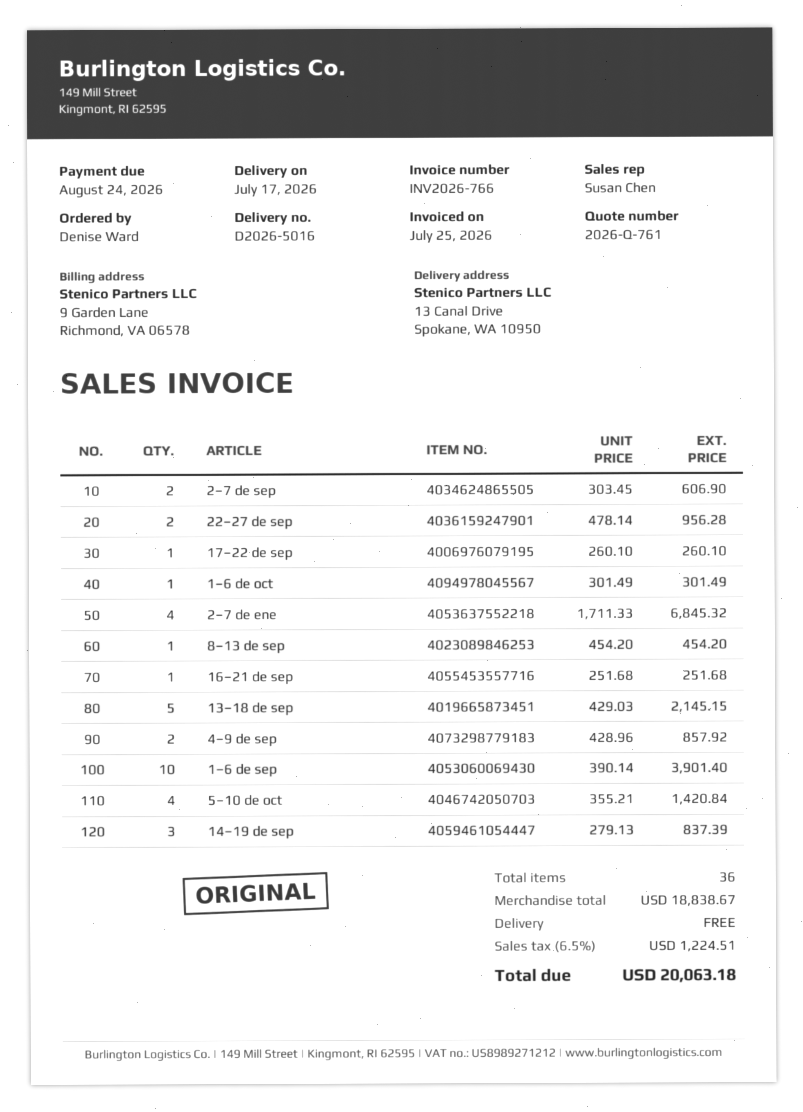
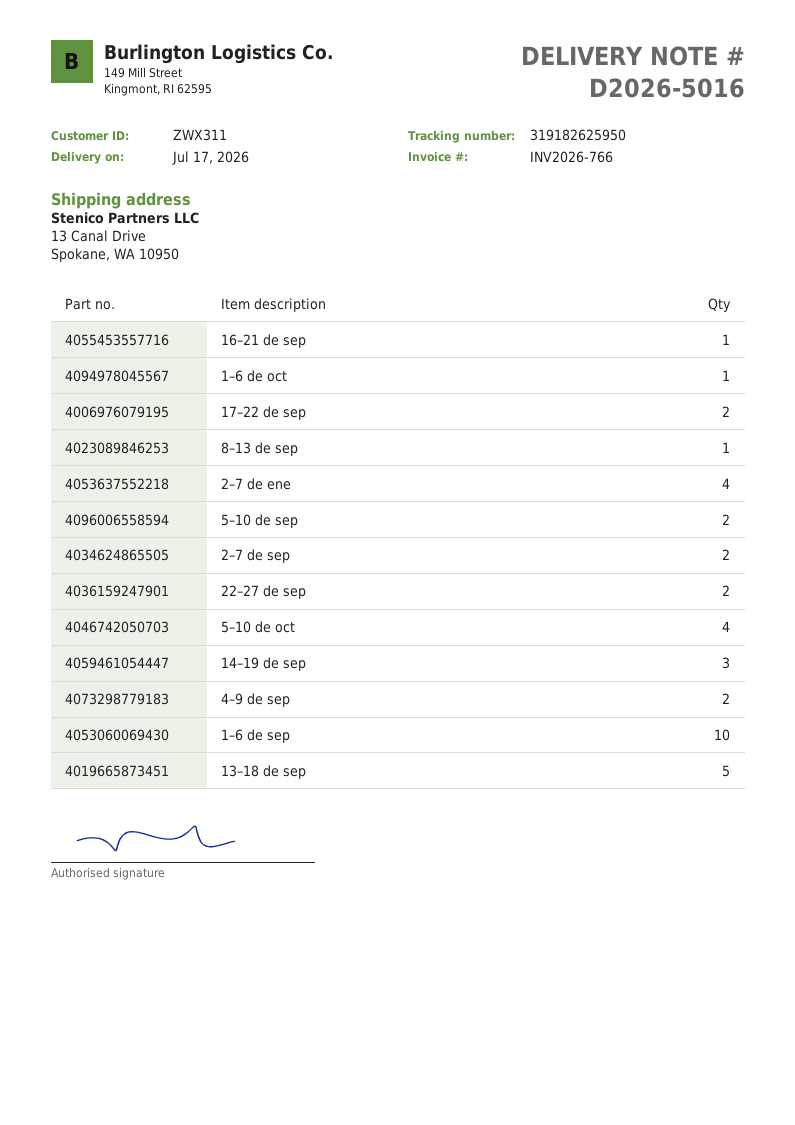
17–22 de sep: 1 -> 2
5–10 de sep: none -> 2

